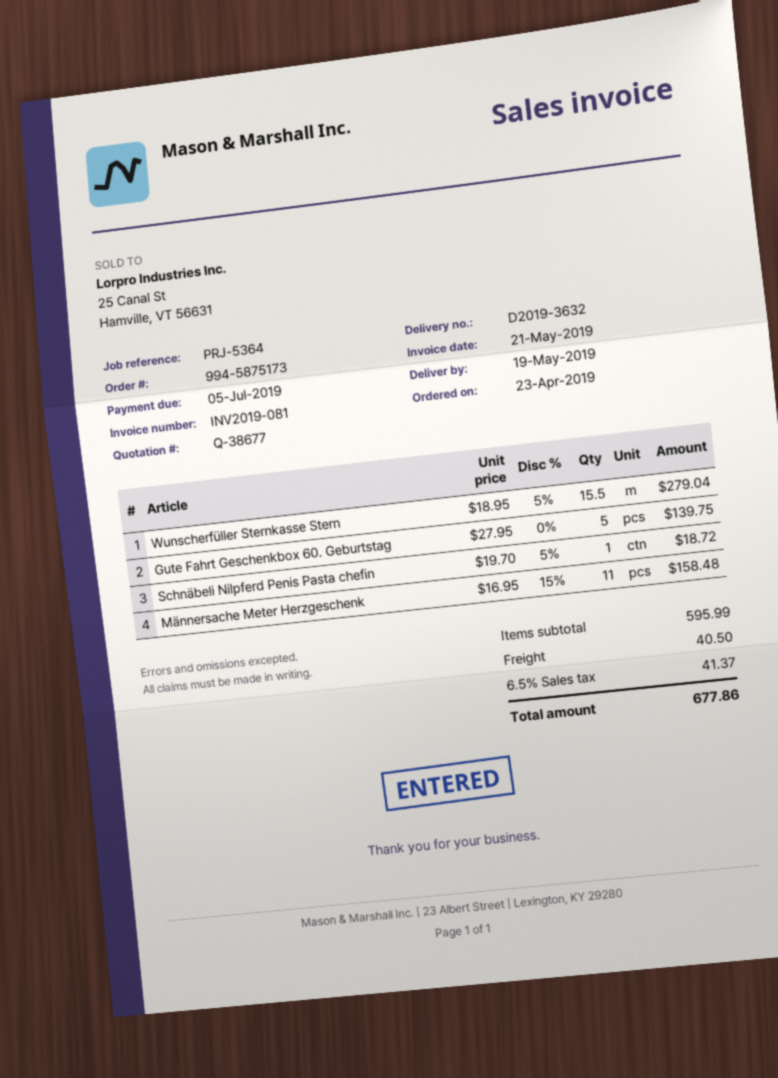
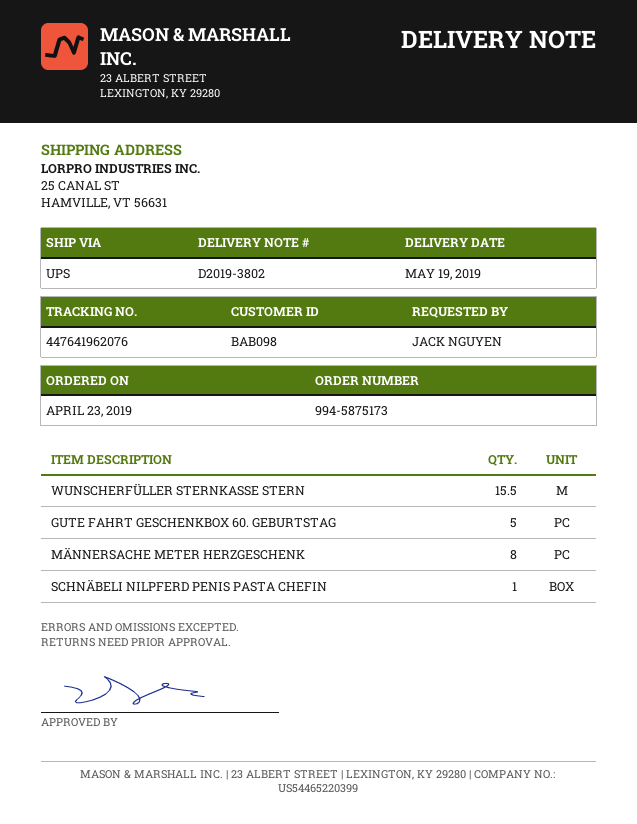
delivery note number: D2019-3632 -> D2019-3802
Männersache Meter Herzgeschenk: 11 -> 8

